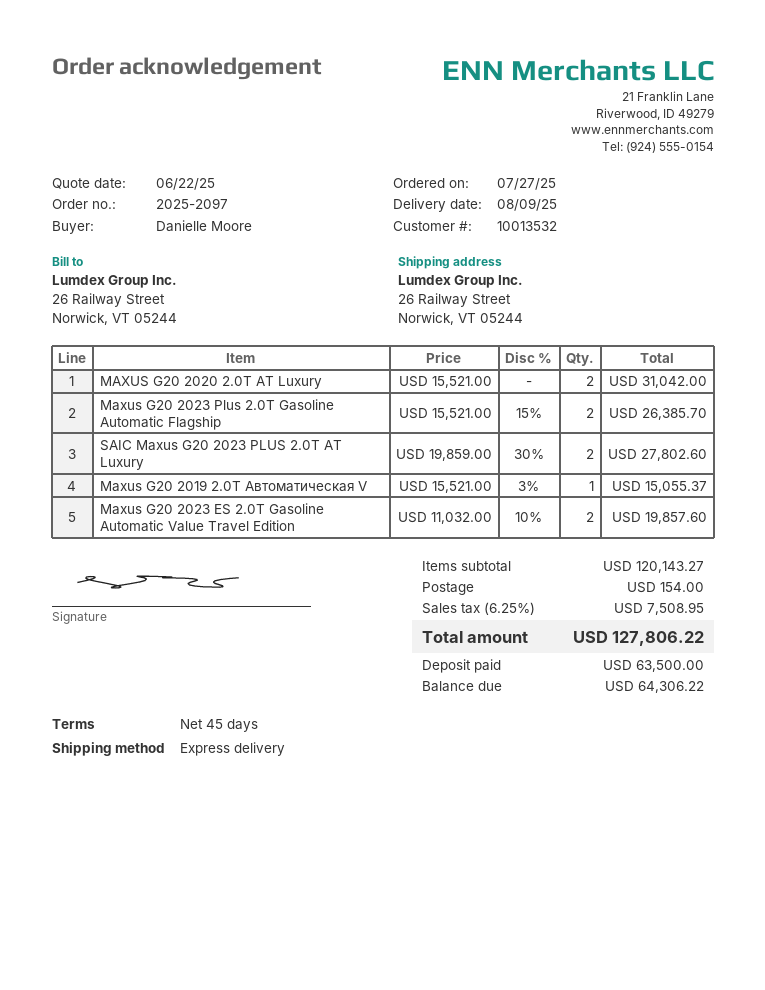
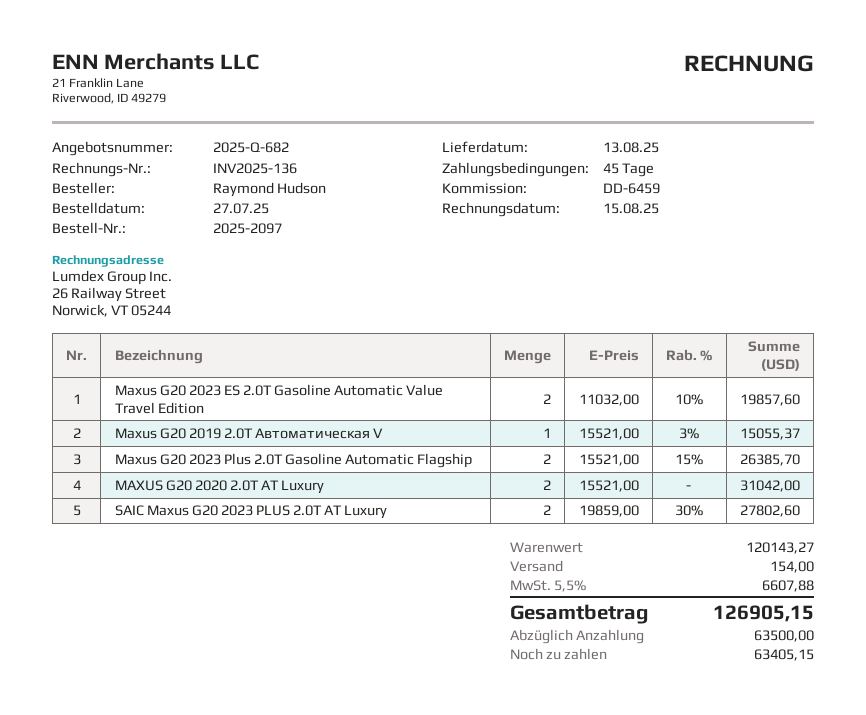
delivery date: 2025-08-09 -> 2025-08-13
ordered by: Danielle Moore -> Raymond Hudson
tax: 6.25% = 7508.95 -> 5.5% = 6607.88
total: 127806.22 -> 126905.15
balance: 64306.22 -> 63405.15

